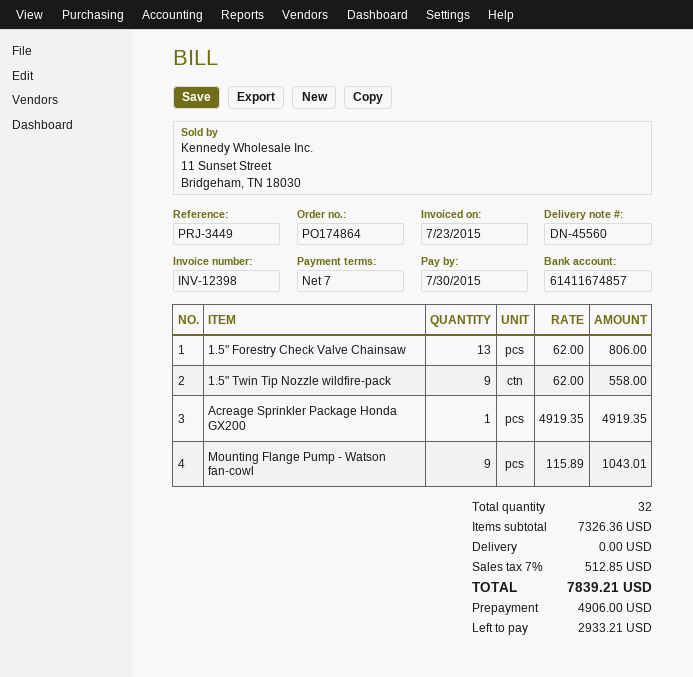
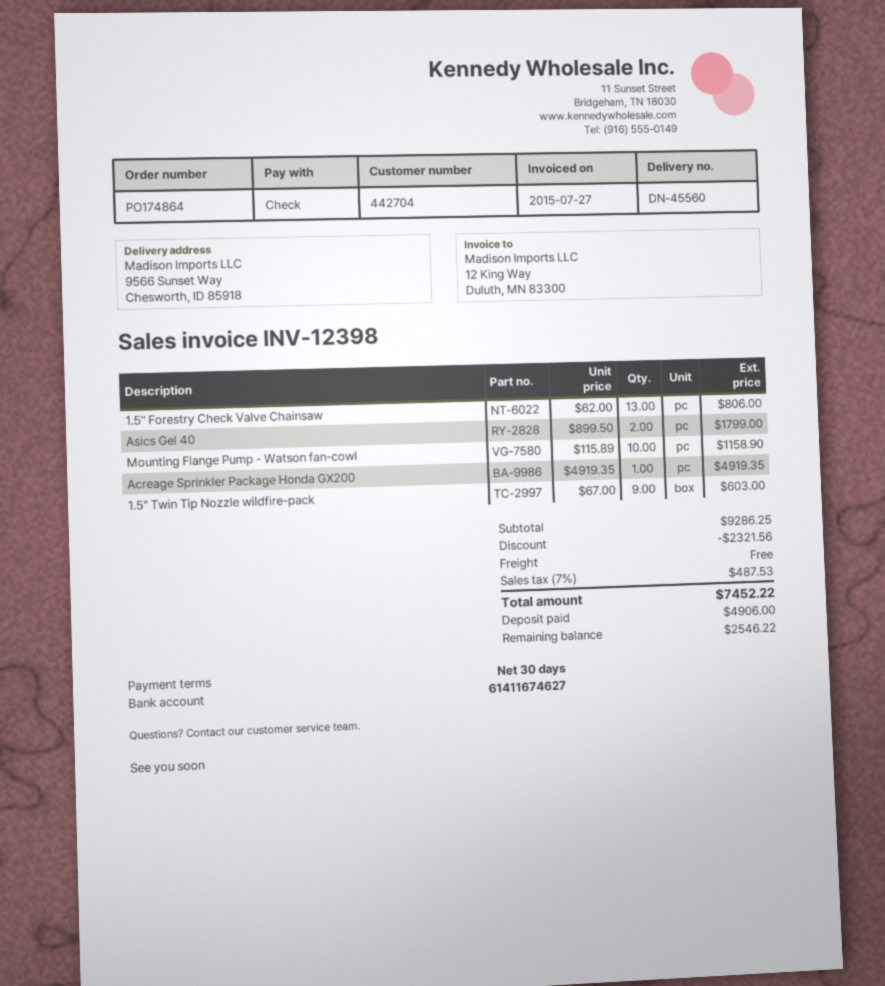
invoice date: 2015-07-23 -> 2015-07-27
payment terms: 7 days -> 30 days
bank account: 61411674857 -> 61411674627
1.5" Twin Tip Nozzle wildfire-pack: 9 x 62.00 = 558.00 -> 9 x 67.00 = 603.00
Mounting Flange Pump - Watson fan-cowl: 9 x 115.89 = 1043.01 -> 10 x 115.89 = 1158.90
Asics Gel 40: none -> 2 x 899.50 = 1799.00
subtotal: 7326.36 -> 9286.25
discount: none -> 2321.56
tax: 7% = 512.85 -> 7% = 487.53
total: 7839.21 -> 7452.22
balance: 2933.21 -> 2546.22

